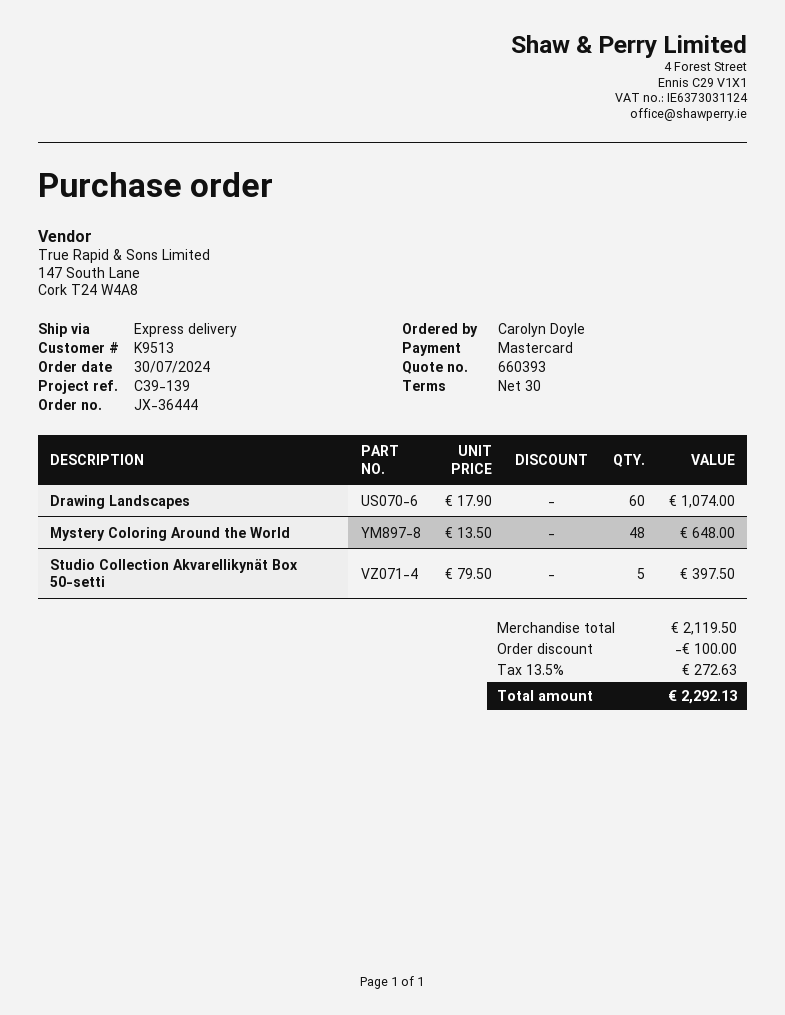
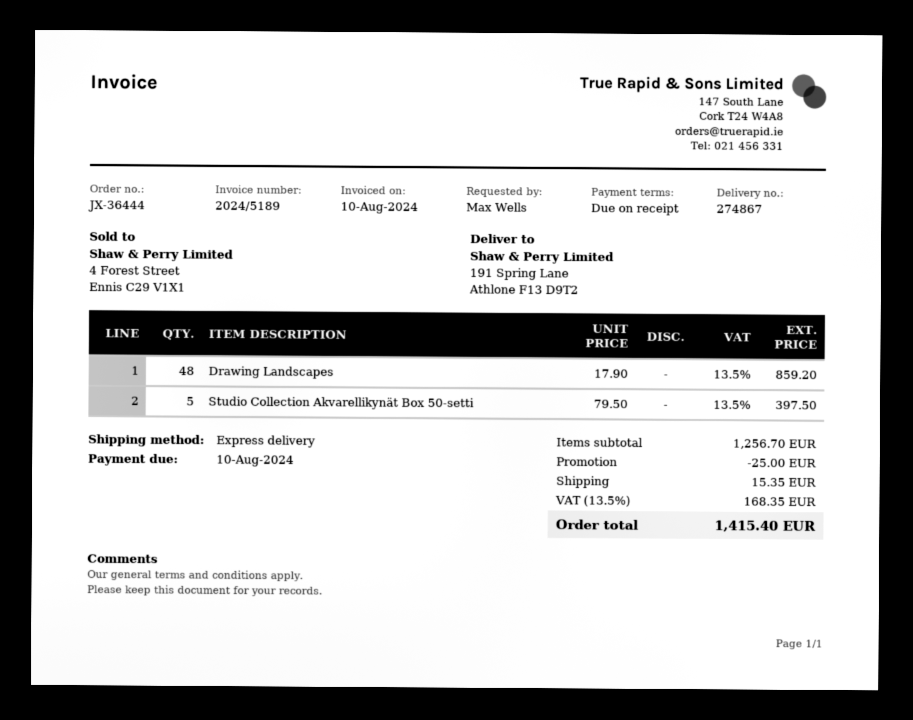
payment terms: 30 days -> on receipt
ordered by: Carolyn Doyle -> Max Wells
Drawing Landscapes: 60 x 17.90 = 1074.00 -> 48 x 17.90 = 859.20
Mystery Coloring Around the World: 48 x 13.50 = 648.00 -> none
subtotal: 2119.50 -> 1256.70
discount: 100.00 -> 25.00
shipping: none -> 15.35
tax: 13.5% = 272.63 -> 13.5% = 168.35
total: 2292.13 -> 1415.40

